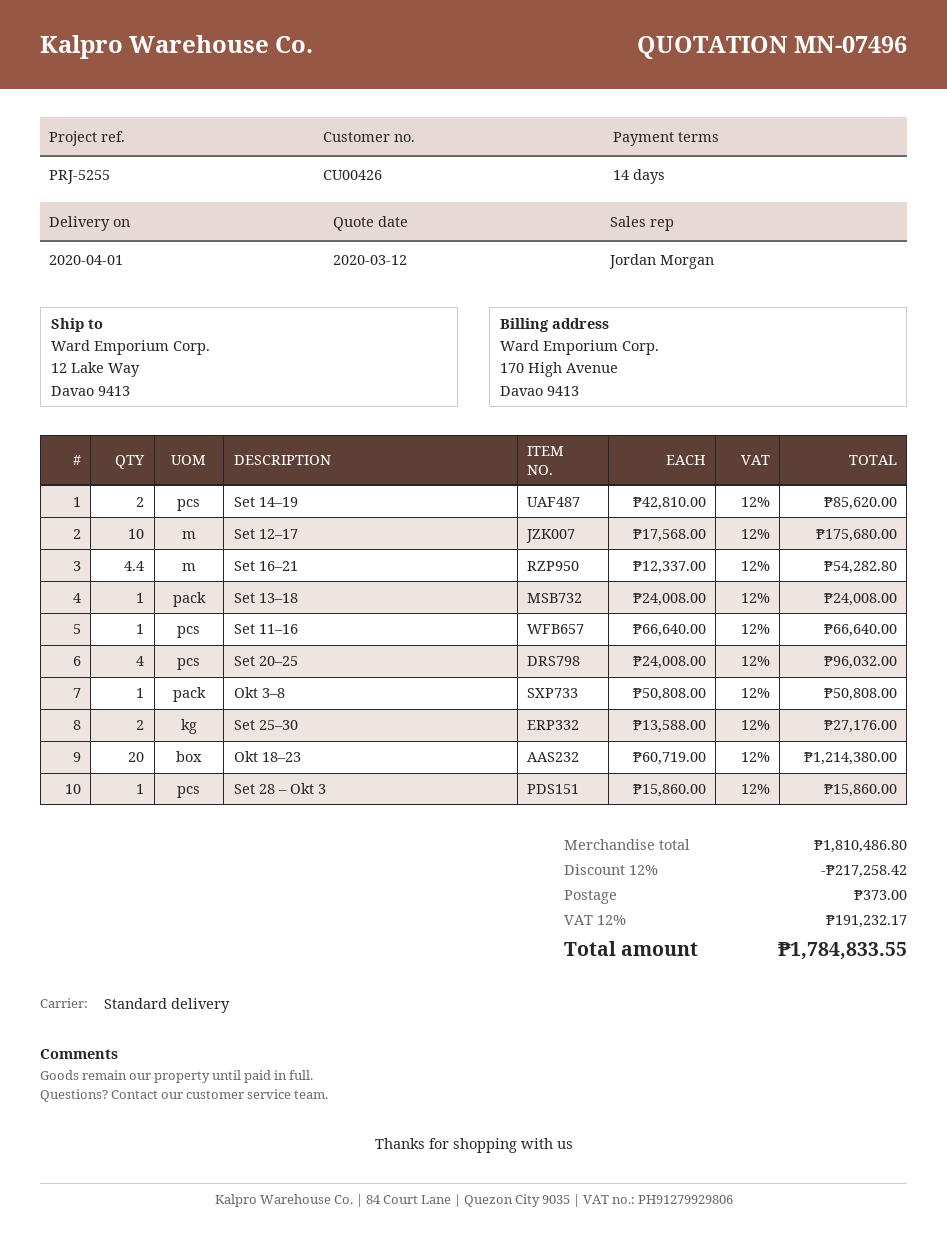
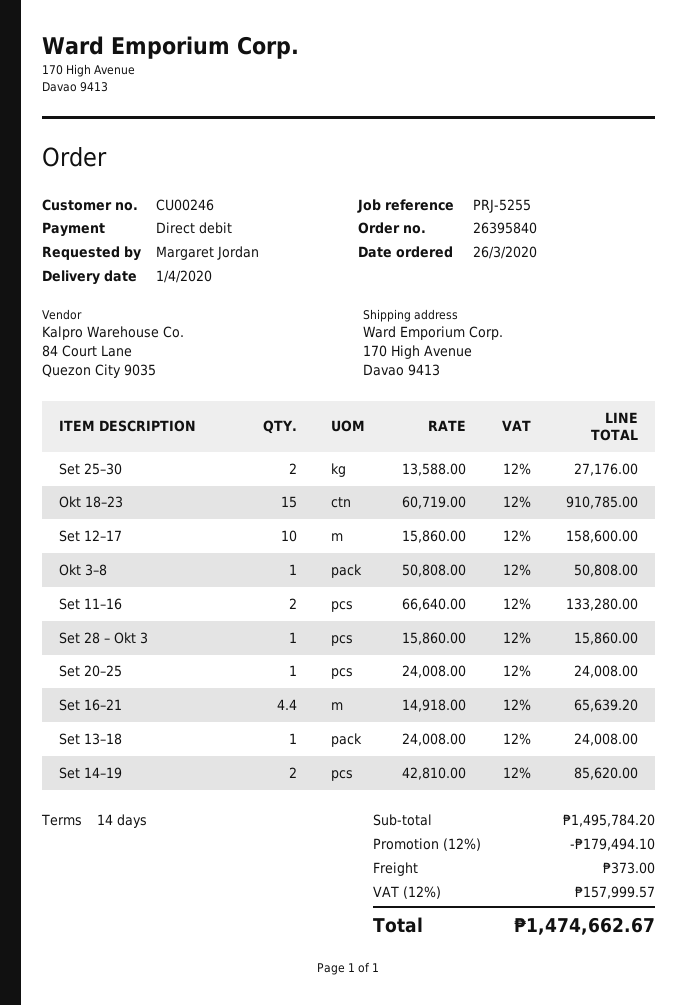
customer number: CU00426 -> CU00246
ship to: 12 Lake Way, Davao 9413 -> 170 High Avenue, Davao 9413
Set 12–17: 10 x 17568.00 = 175680.00 -> 10 x 15860.00 = 158600.00
Set 16–21: 4.4 x 12337.00 = 54282.80 -> 4.4 x 14918.00 = 65639.20
Set 11–16: 1 x 66640.00 = 66640.00 -> 2 x 66640.00 = 133280.00
Set 20–25: 4 x 24008.00 = 96032.00 -> 1 x 24008.00 = 24008.00
Okt 18–23: 20 x 60719.00 = 1214380.00 -> 15 x 60719.00 = 910785.00
subtotal: 1810486.80 -> 1495784.20
discount: 12% = 217258.42 -> 12% = 179494.10
tax: 12% = 191232.17 -> 12% = 157999.57
total: 1784833.55 -> 1474662.67

